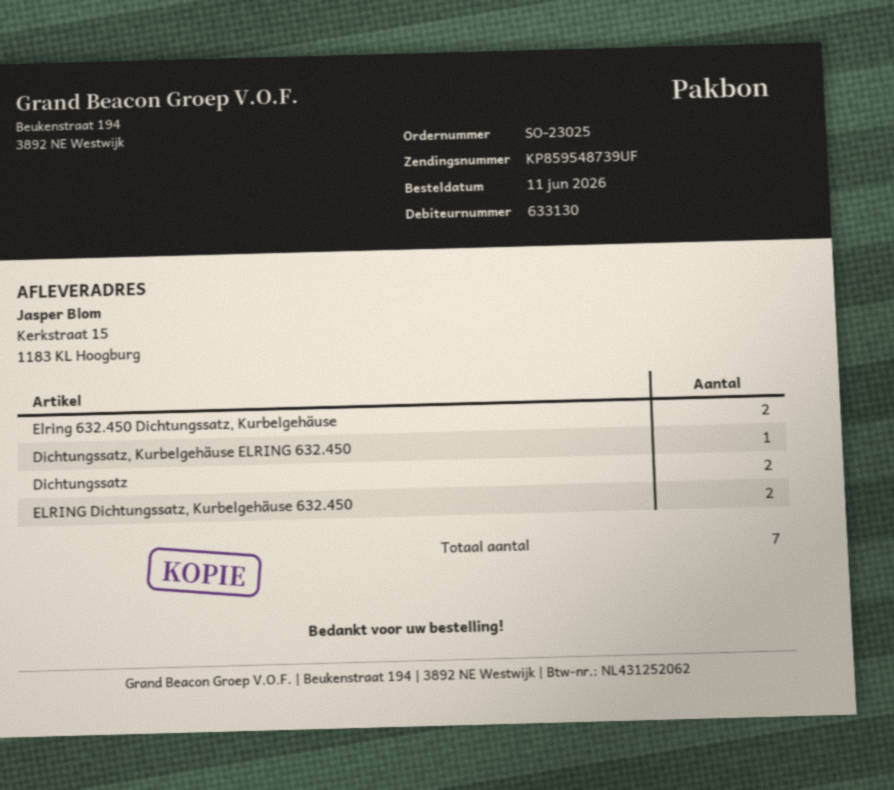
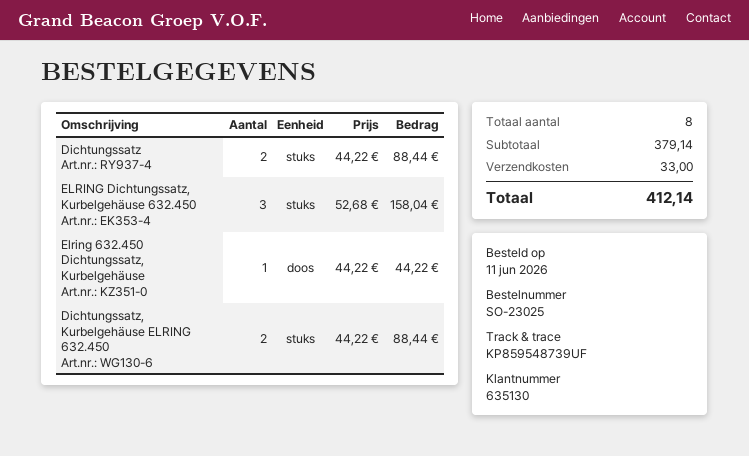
customer number: 633130 -> 635130
Elring 632.450 Dichtungssatz, Kurbelgehäuse: 2 -> 1
Dichtungssatz, Kurbelgehäuse ELRING 632.450: 1 -> 2
ELRING Dichtungssatz, Kurbelgehäuse 632.450: 2 -> 3
total quantity: 7 -> 8

